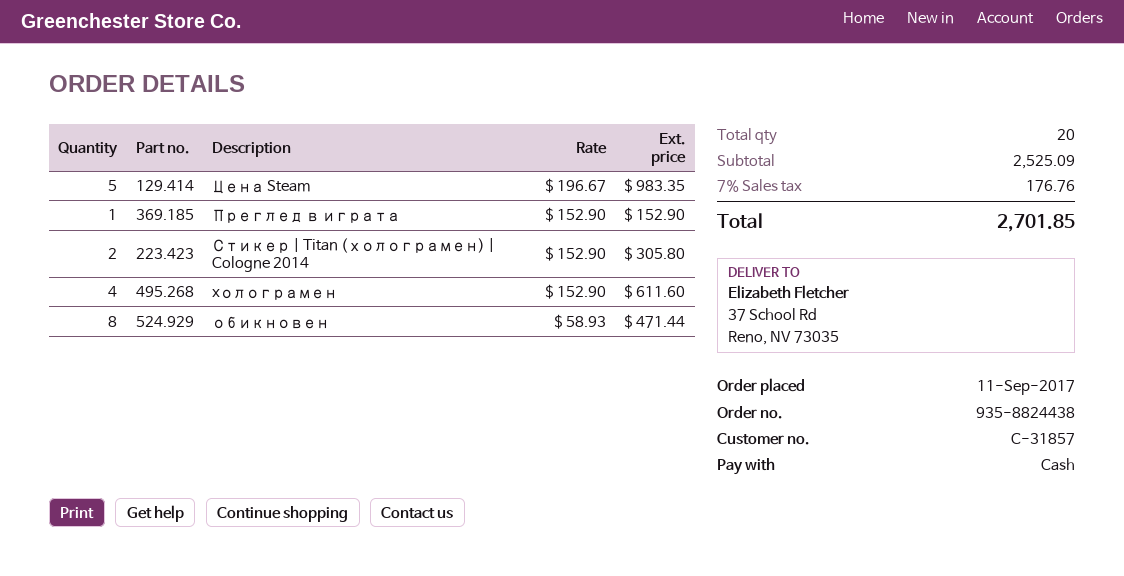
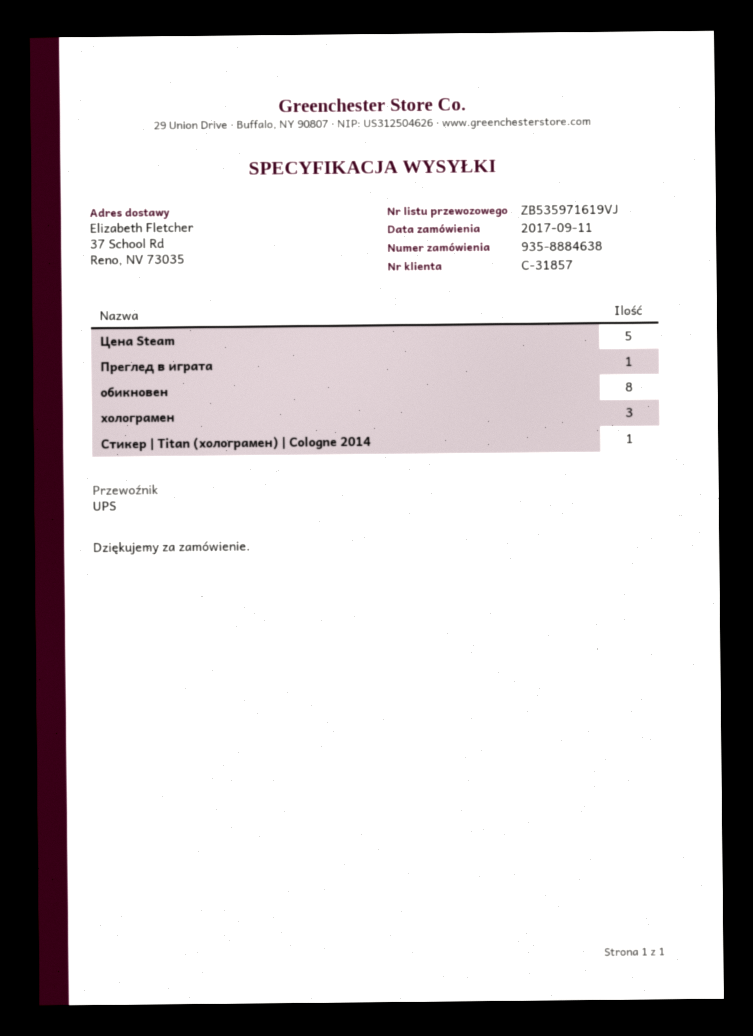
order number: 935-8824438 -> 935-8884638
Стикер | Titan (холограмен) | Cologne 2014: 2 -> 1
xолограмен: 4 -> 3

